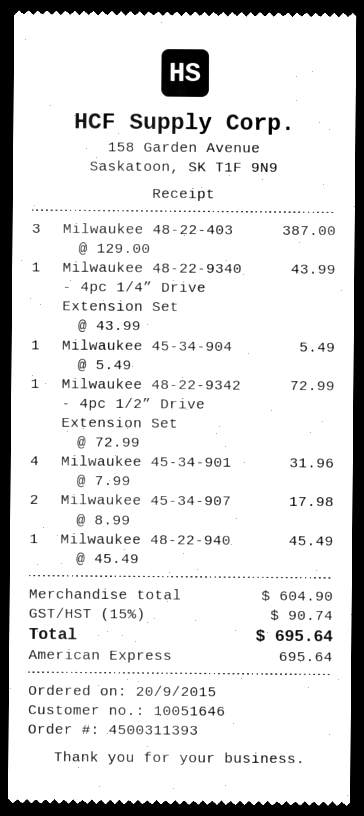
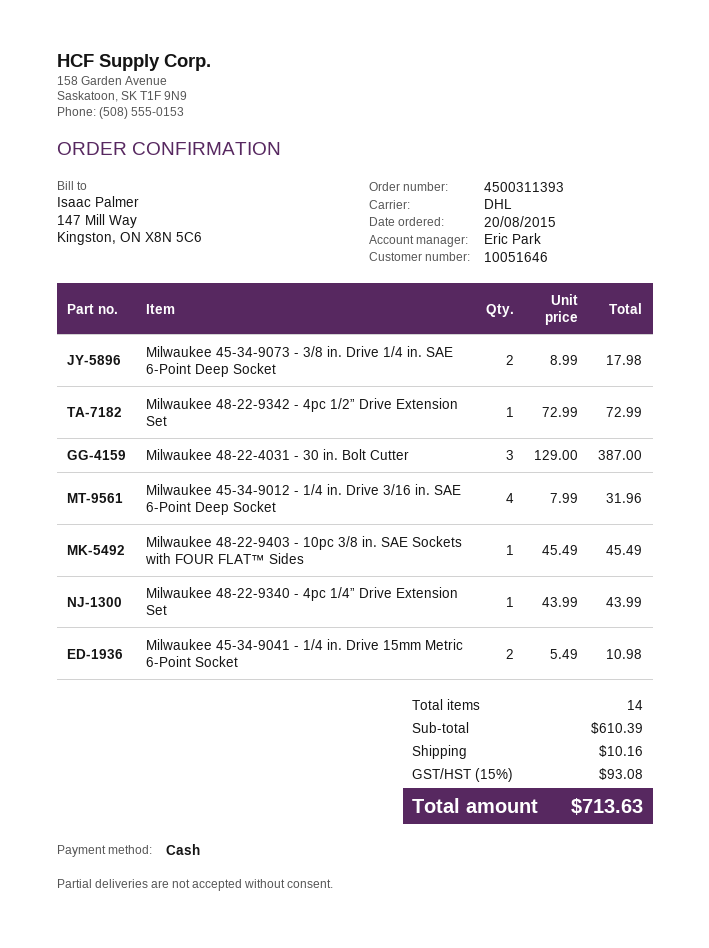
order date: 2015-09-20 -> 2015-08-20
payment method: American Express -> cash
Milwaukee 45-34-904: 1 x 5.49 = 5.49 -> 2 x 5.49 = 10.98
subtotal: 604.90 -> 610.39
shipping: none -> 10.16
tax: 15% = 90.74 -> 15% = 93.08
total: 695.64 -> 713.63

